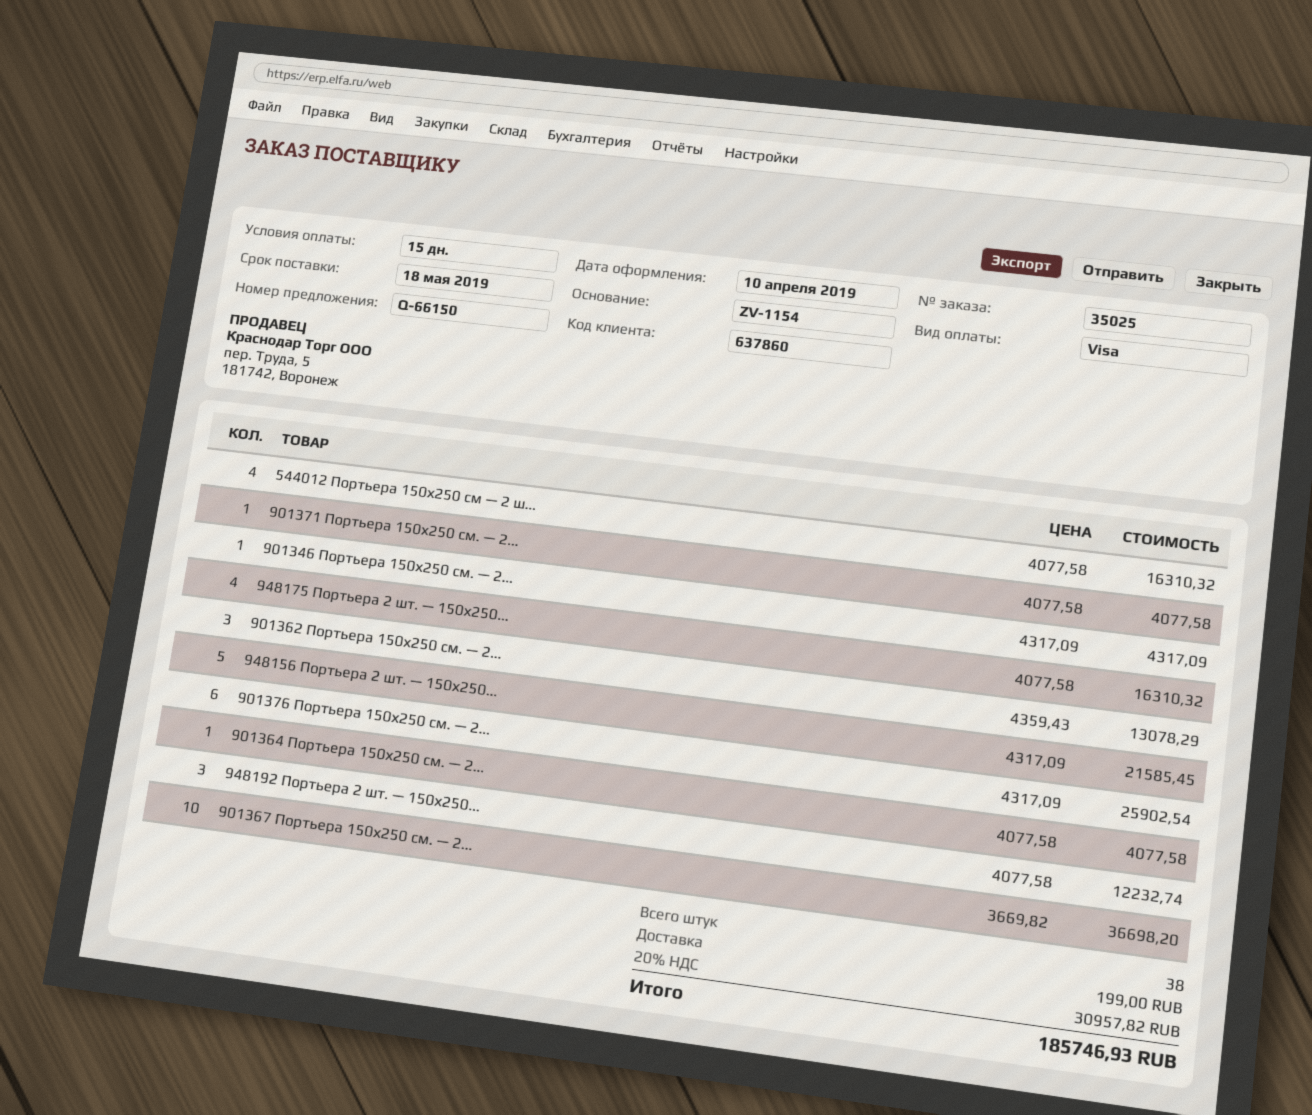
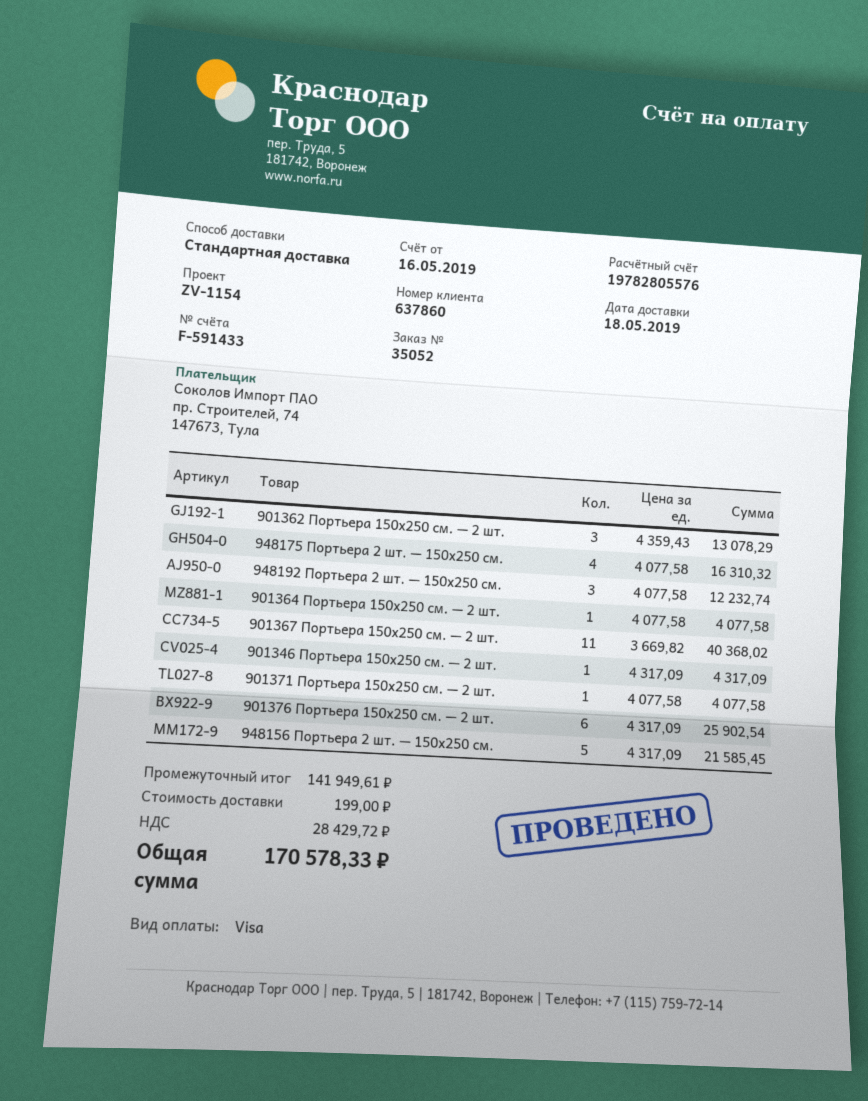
order number: 35025 -> 35052
544012 Портьера 150х250 см — 2 ш...: 4 x 4077.58 = 16310.32 -> none
901367 Портьера 150х250 см. — 2...: 10 x 3669.82 = 36698.20 -> 11 x 3669.82 = 40368.02
tax: 30957.82 -> 28429.72
total: 185746.93 -> 170578.33

